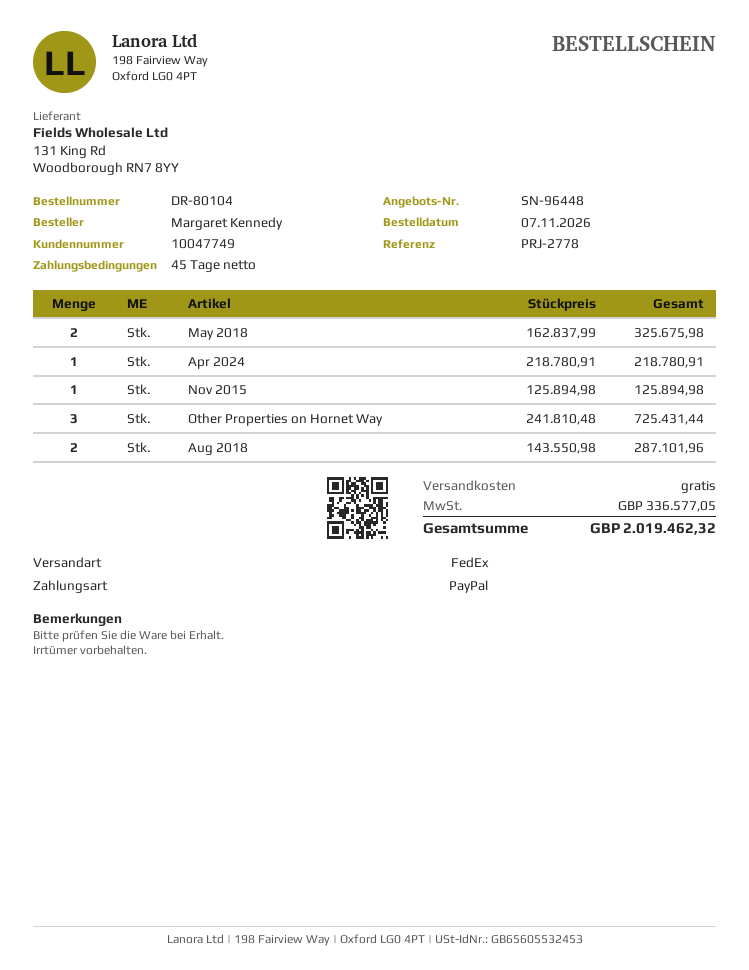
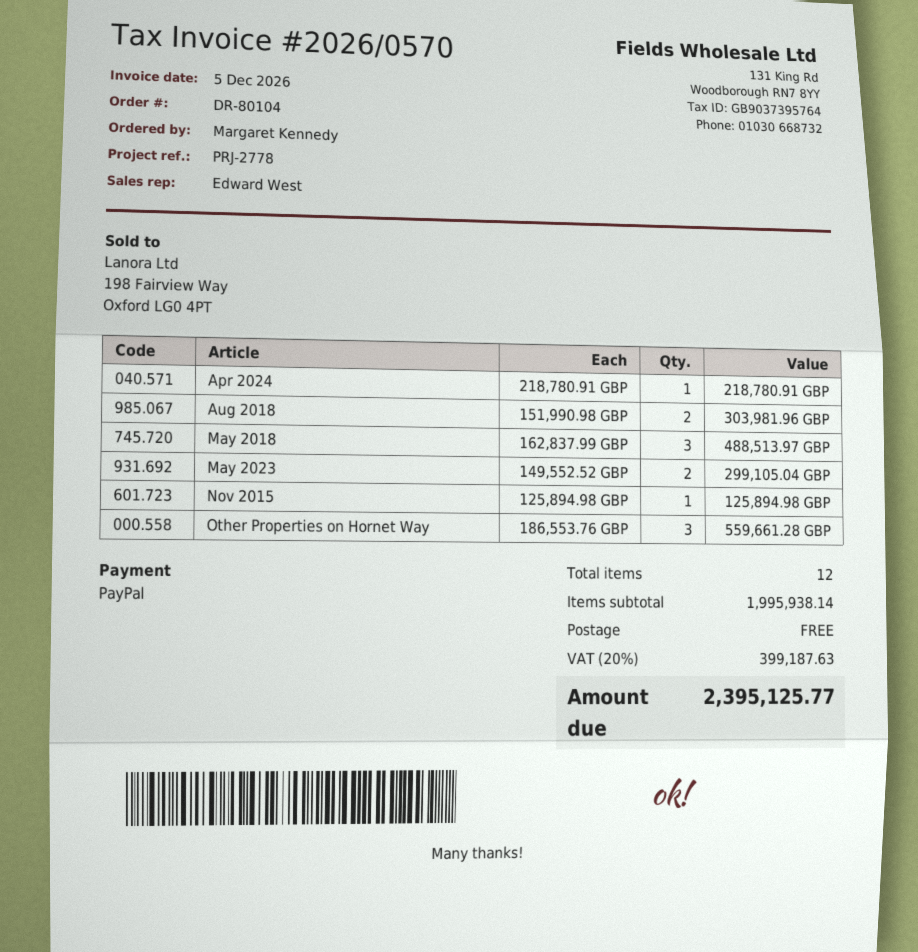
May 2018: 2 x 162837.99 = 325675.98 -> 3 x 162837.99 = 488513.97
Other Properties on Hornet Way: 3 x 241810.48 = 725431.44 -> 3 x 186553.76 = 559661.28
Aug 2018: 2 x 143550.98 = 287101.96 -> 2 x 151990.98 = 303981.96
May 2023: none -> 2 x 149552.52 = 299105.04
tax: 336577.05 -> 399187.63
total: 2019462.32 -> 2395125.77

